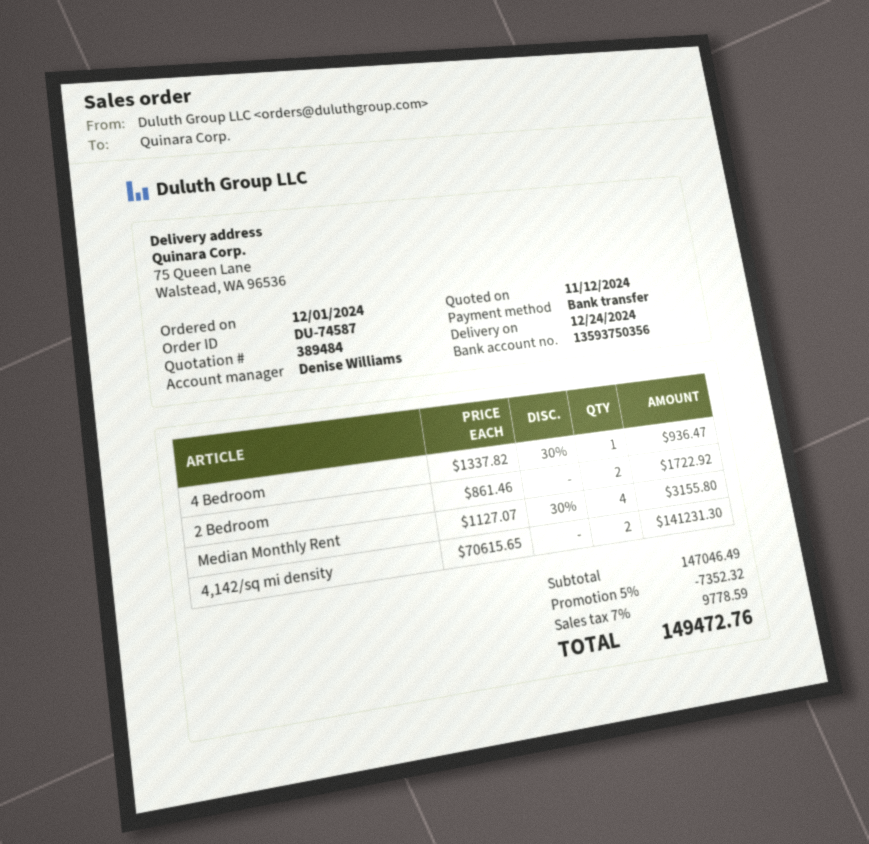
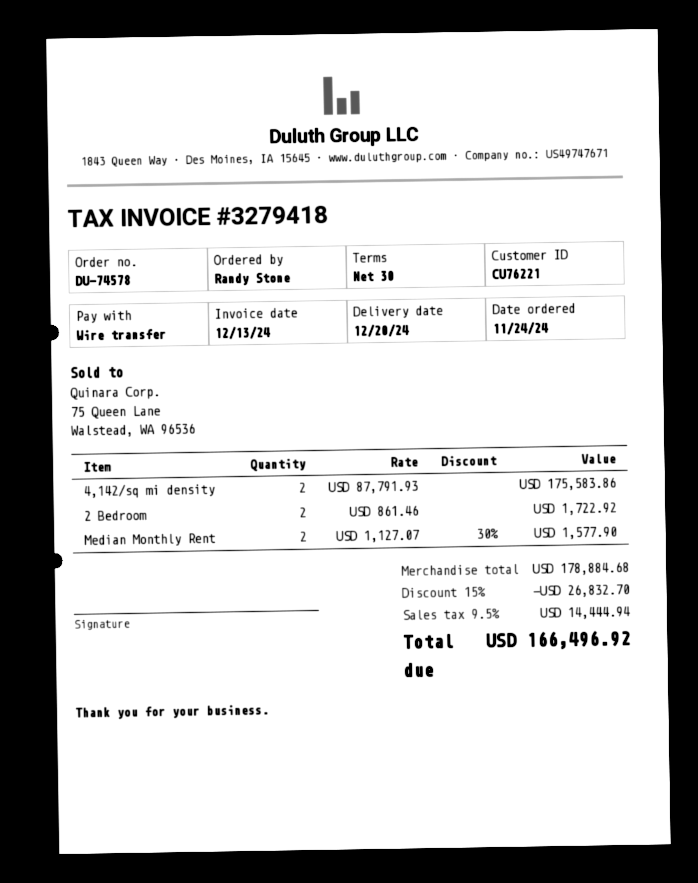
order number: DU-74587 -> DU-74578
order date: 2024-12-01 -> 2024-11-24
delivery date: 2024-12-24 -> 2024-12-20
4 Bedroom: 1 x 1337.82 - 30% = 936.47 -> none
Median Monthly Rent: 4 x 1127.07 - 30% = 3155.80 -> 2 x 1127.07 - 30% = 1577.90
4,142/sq mi density: 2 x 70615.65 = 141231.30 -> 2 x 87791.93 = 175583.86
subtotal: 147046.49 -> 178884.68
discount: 5% = 7352.32 -> 15% = 26832.70
tax: 7% = 9778.59 -> 9.5% = 14444.94
total: 149472.76 -> 166496.92

